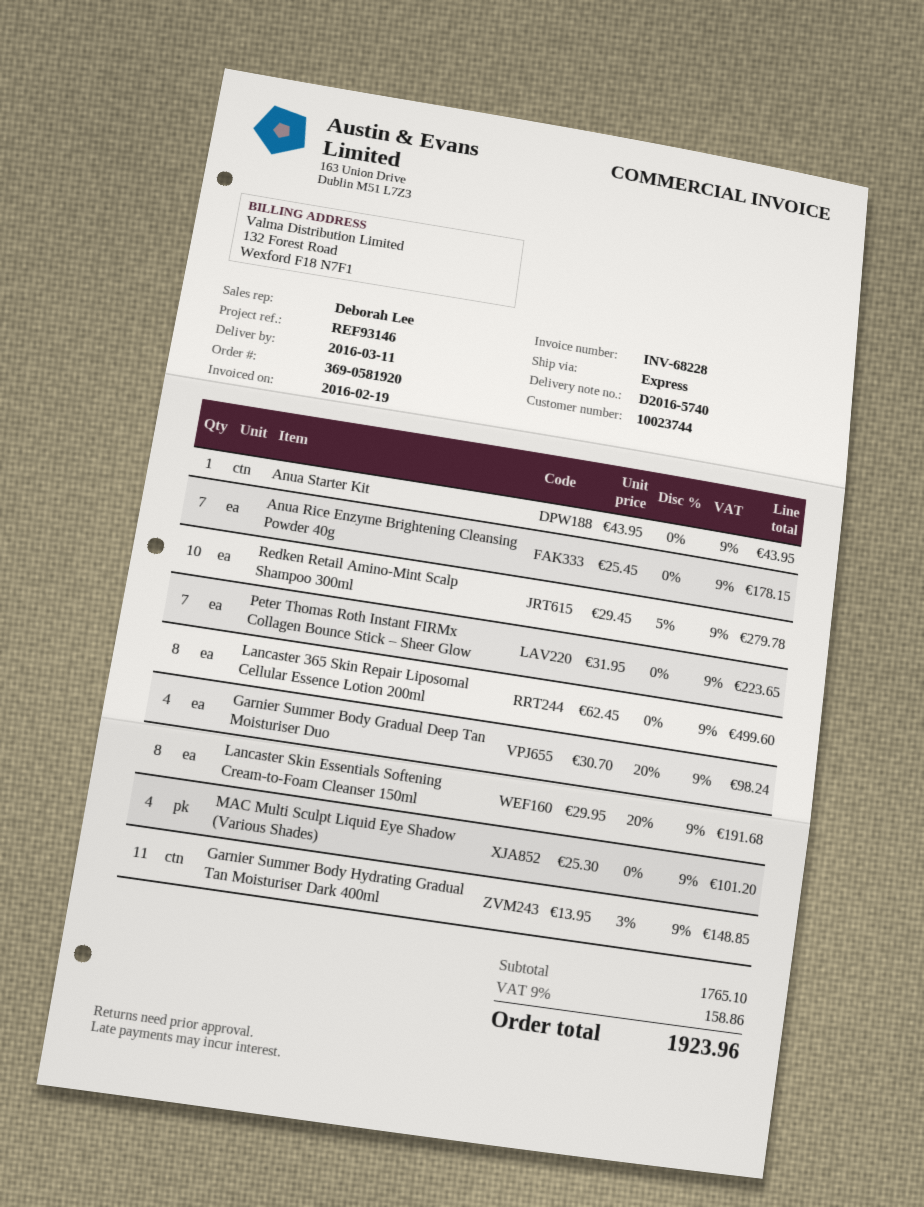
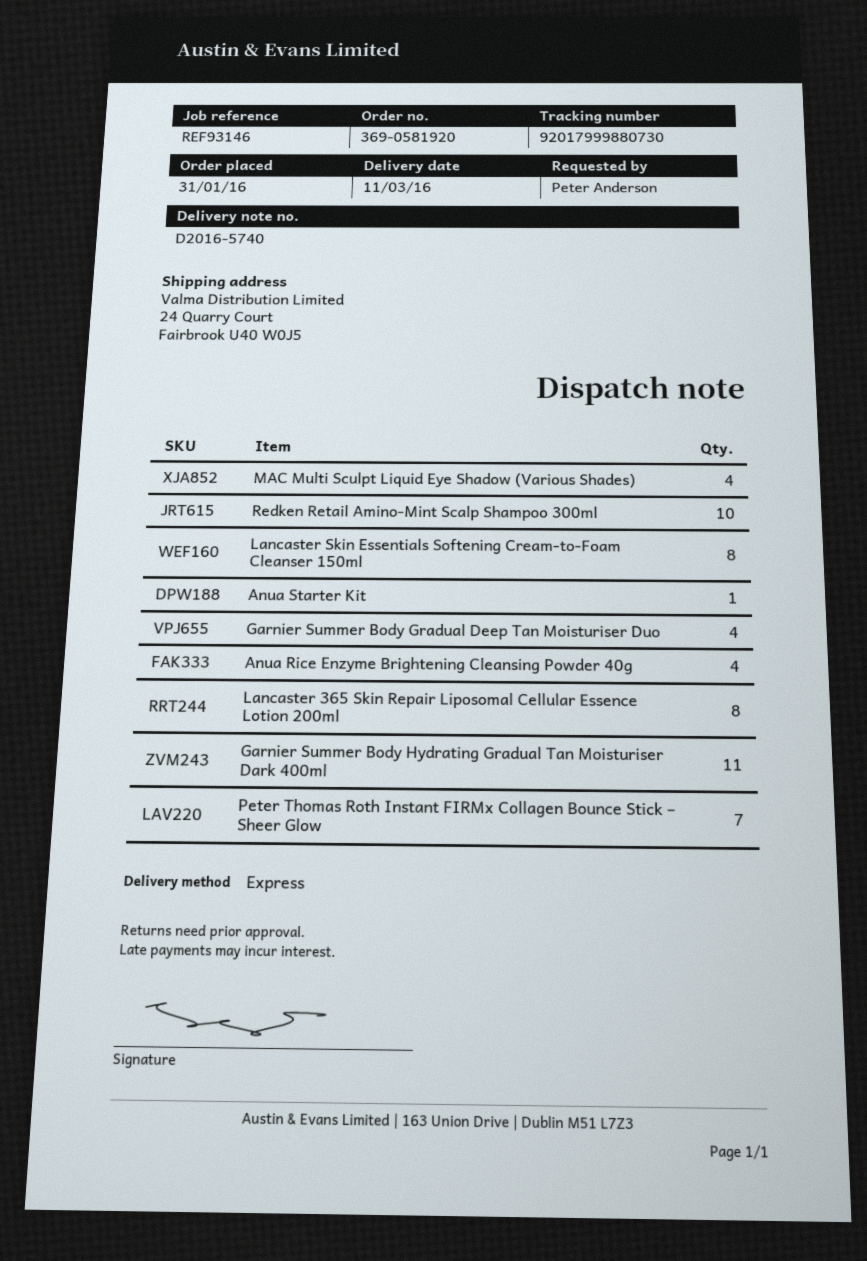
Anua Rice Enzyme Brightening Cleansing Powder 40g: 7 -> 4

